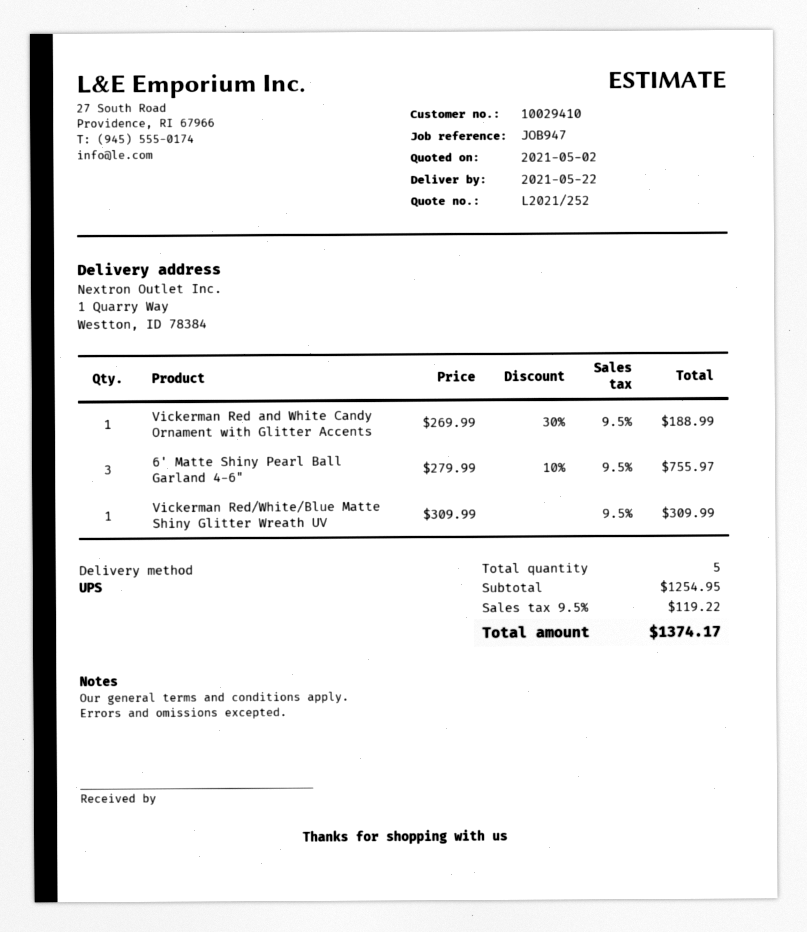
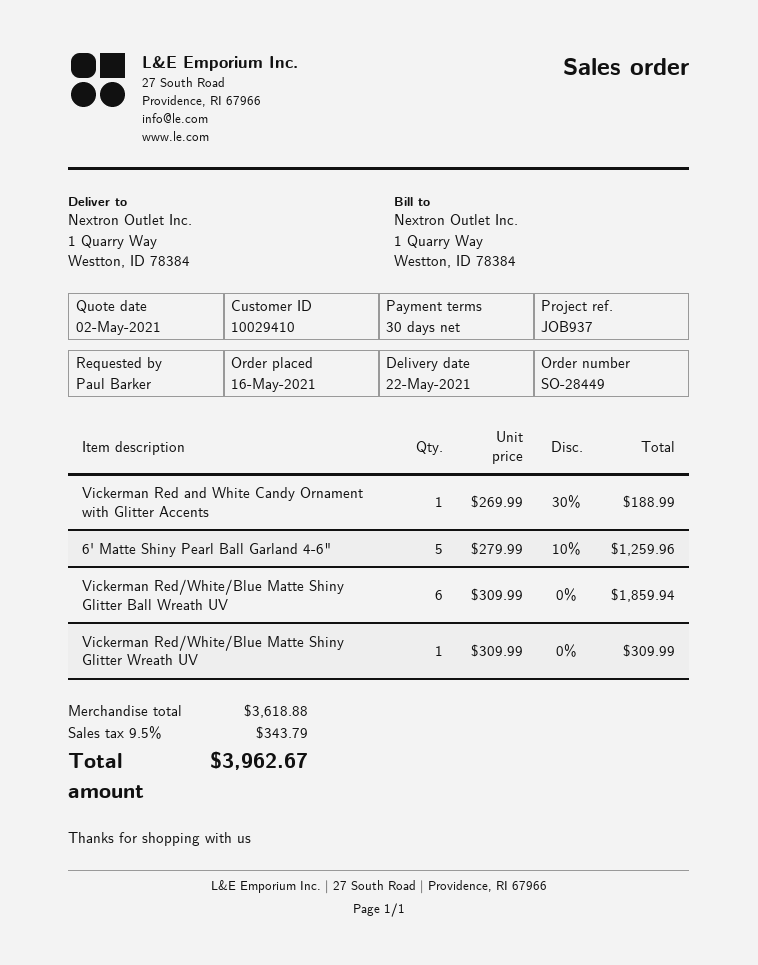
reference: JOB947 -> JOB937
6' Matte Shiny Pearl Ball Garland 4-6": 3 x 279.99 - 10% = 755.97 -> 5 x 279.99 - 10% = 1259.96
Vickerman Red/White/Blue Matte Shiny Glitter Ball Wreath UV: none -> 6 x 309.99 = 1859.94
subtotal: 1254.95 -> 3618.88
tax: 9.5% = 119.22 -> 9.5% = 343.79
total: 1374.17 -> 3962.67

